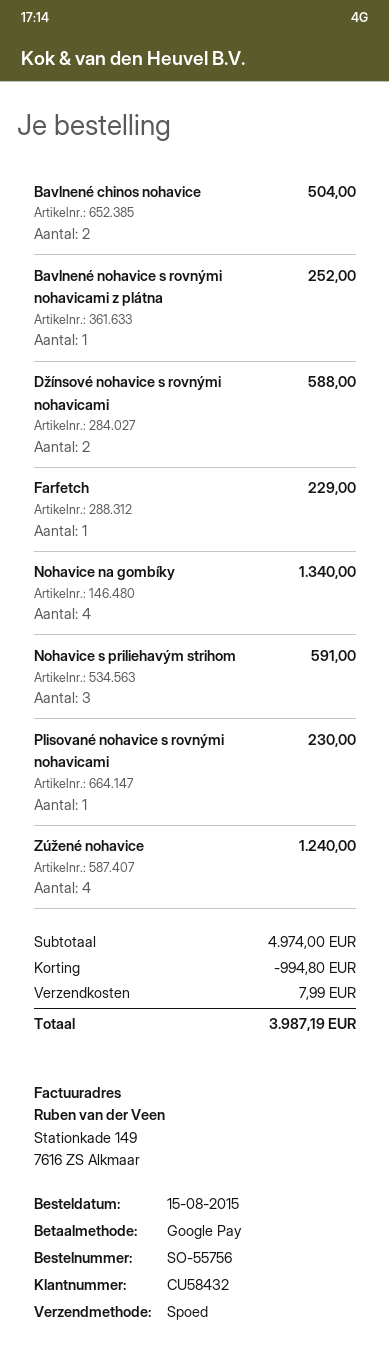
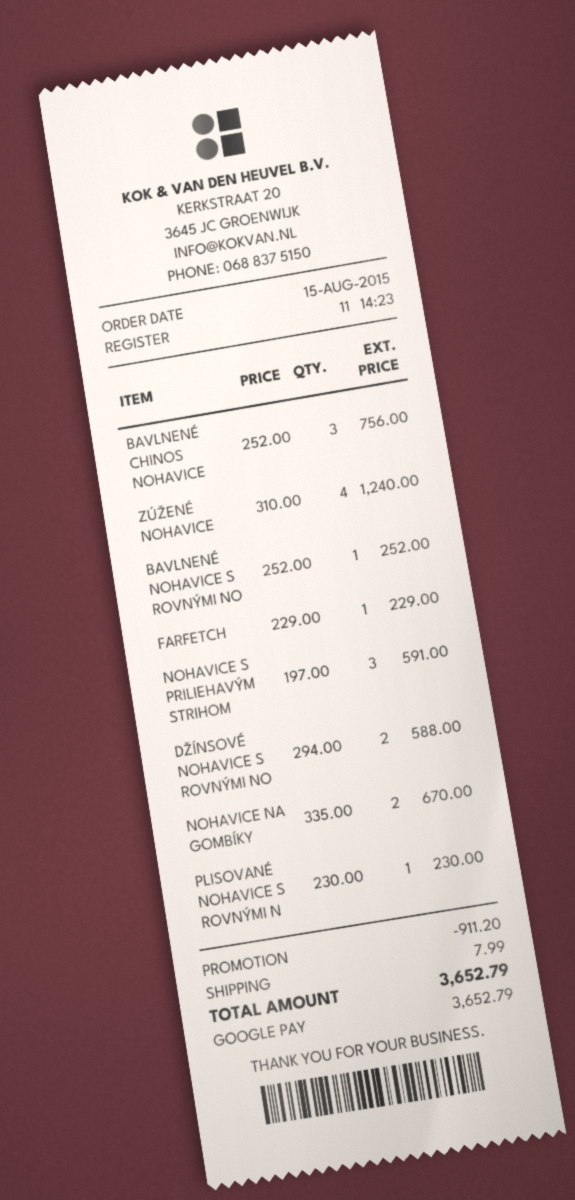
Bavlnené chinos nohavice: 2 for 504.00 -> 3 for 756.00
Nohavice na gombíky: 4 for 1340.00 -> 2 for 670.00
discount: 994.80 -> 911.20
total: 3987.19 -> 3652.79

